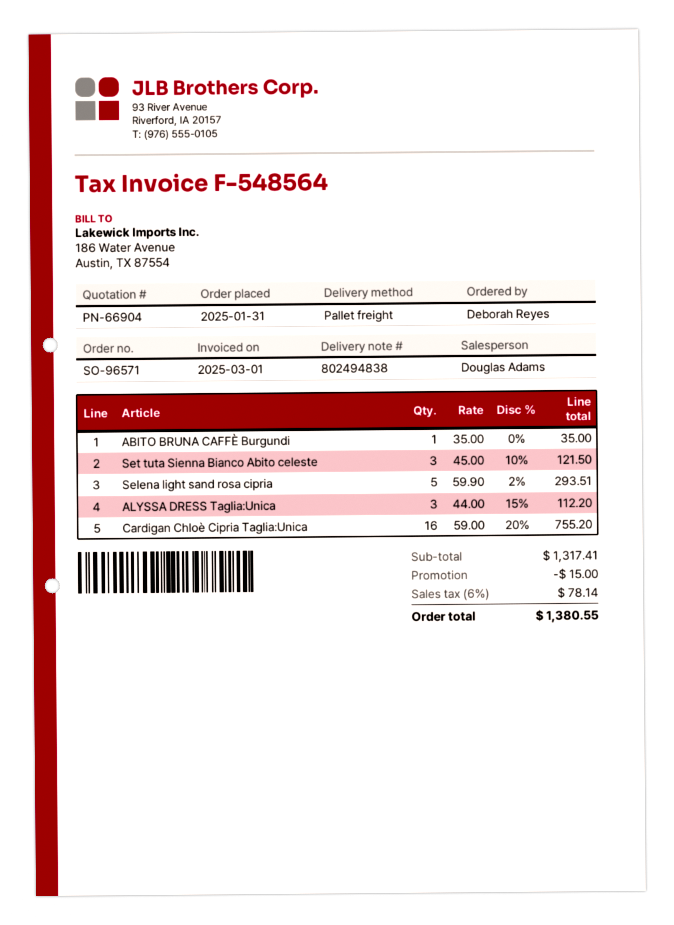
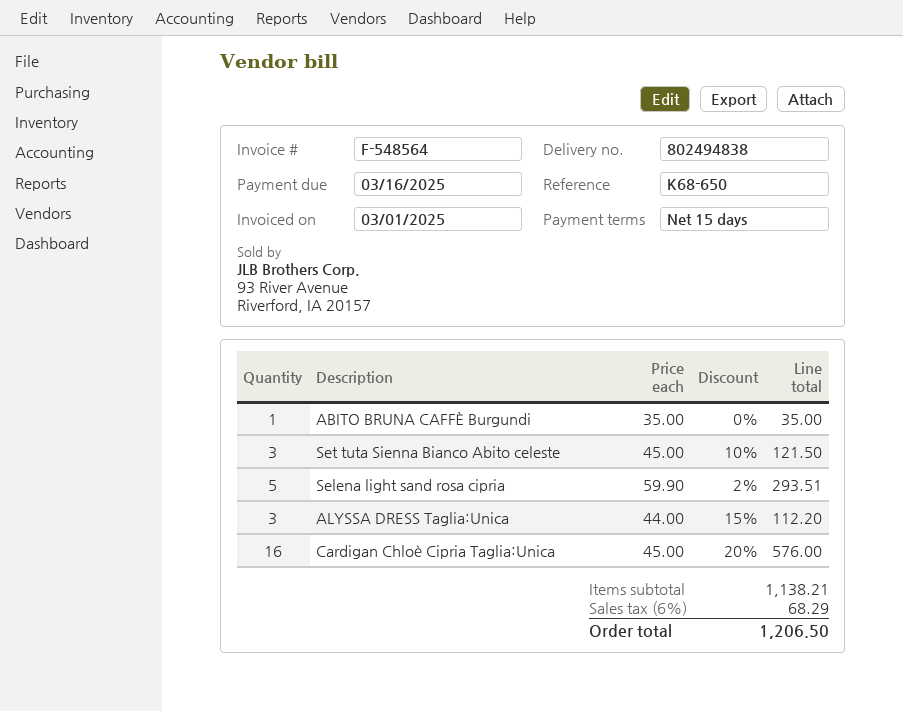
Cardigan Chloè Cipria Taglia:Unica: 16 x 59.00 - 20% = 755.20 -> 16 x 45.00 - 20% = 576.00
subtotal: 1317.41 -> 1138.21
discount: 15.00 -> none
tax: 6% = 78.14 -> 6% = 68.29
total: 1380.55 -> 1206.50

